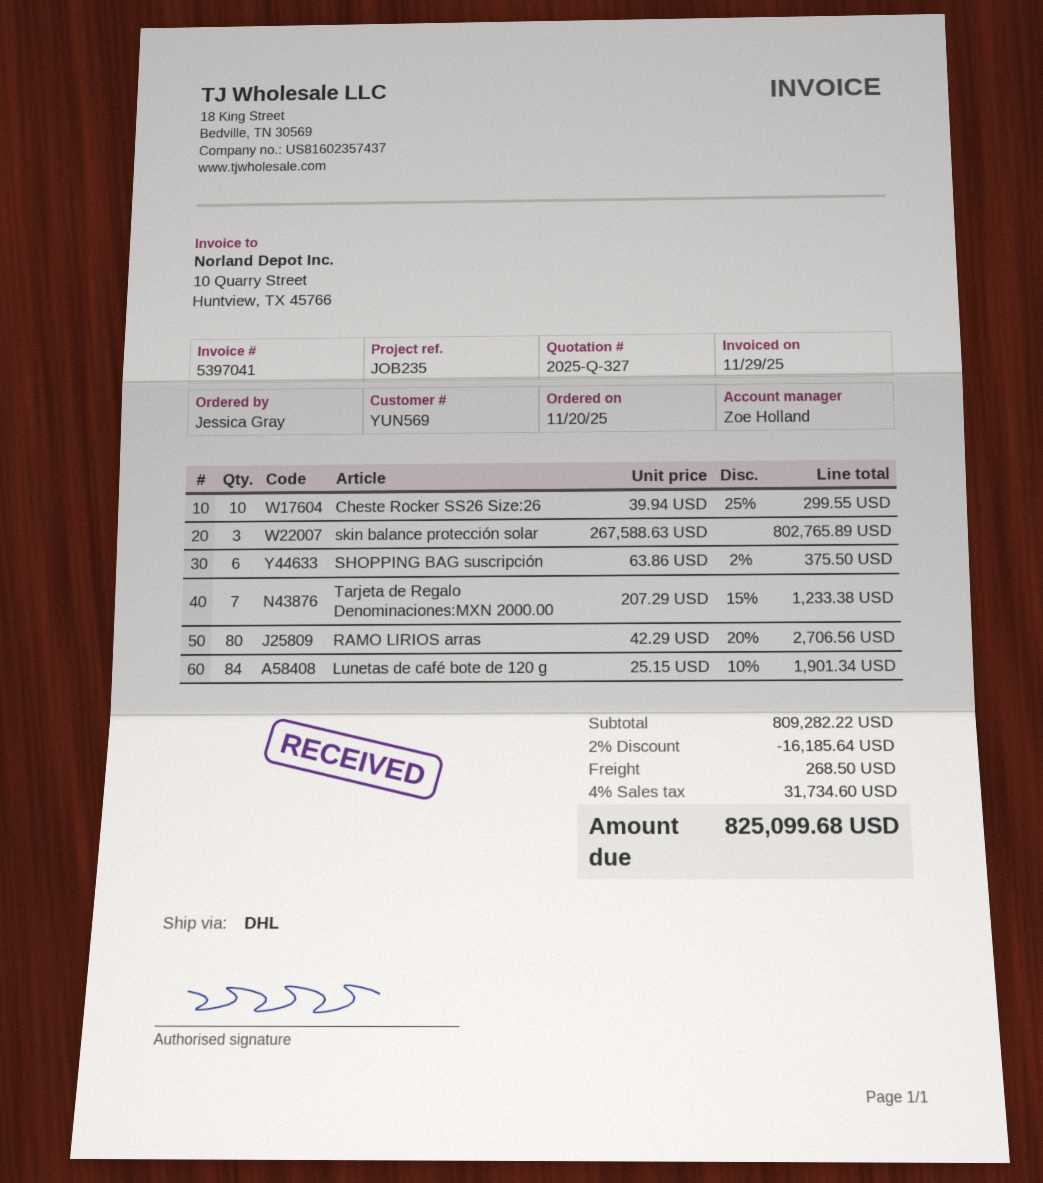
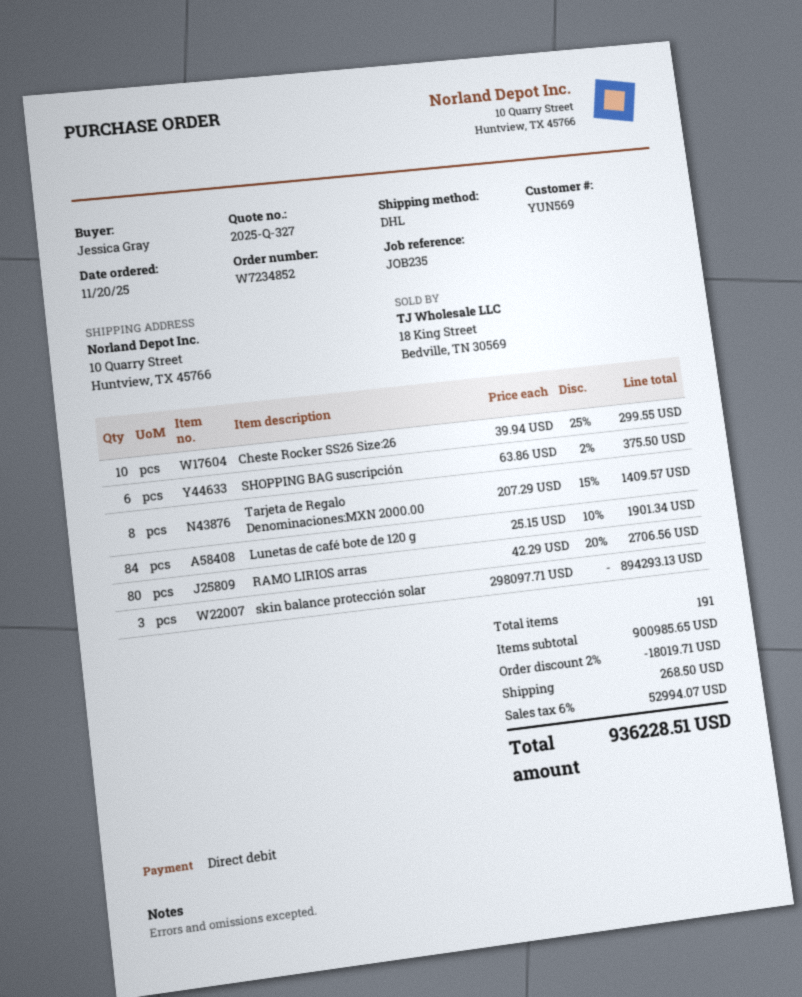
skin balance protección solar: 3 x 267588.63 = 802765.89 -> 3 x 298097.71 = 894293.13
Tarjeta de Regalo Denominaciones:MXN 2000.00: 7 x 207.29 - 15% = 1233.38 -> 8 x 207.29 - 15% = 1409.57
subtotal: 809282.22 -> 900985.65
discount: 2% = 16185.64 -> 2% = 18019.71
tax: 4% = 31734.60 -> 6% = 52994.07
total: 825099.68 -> 936228.51

